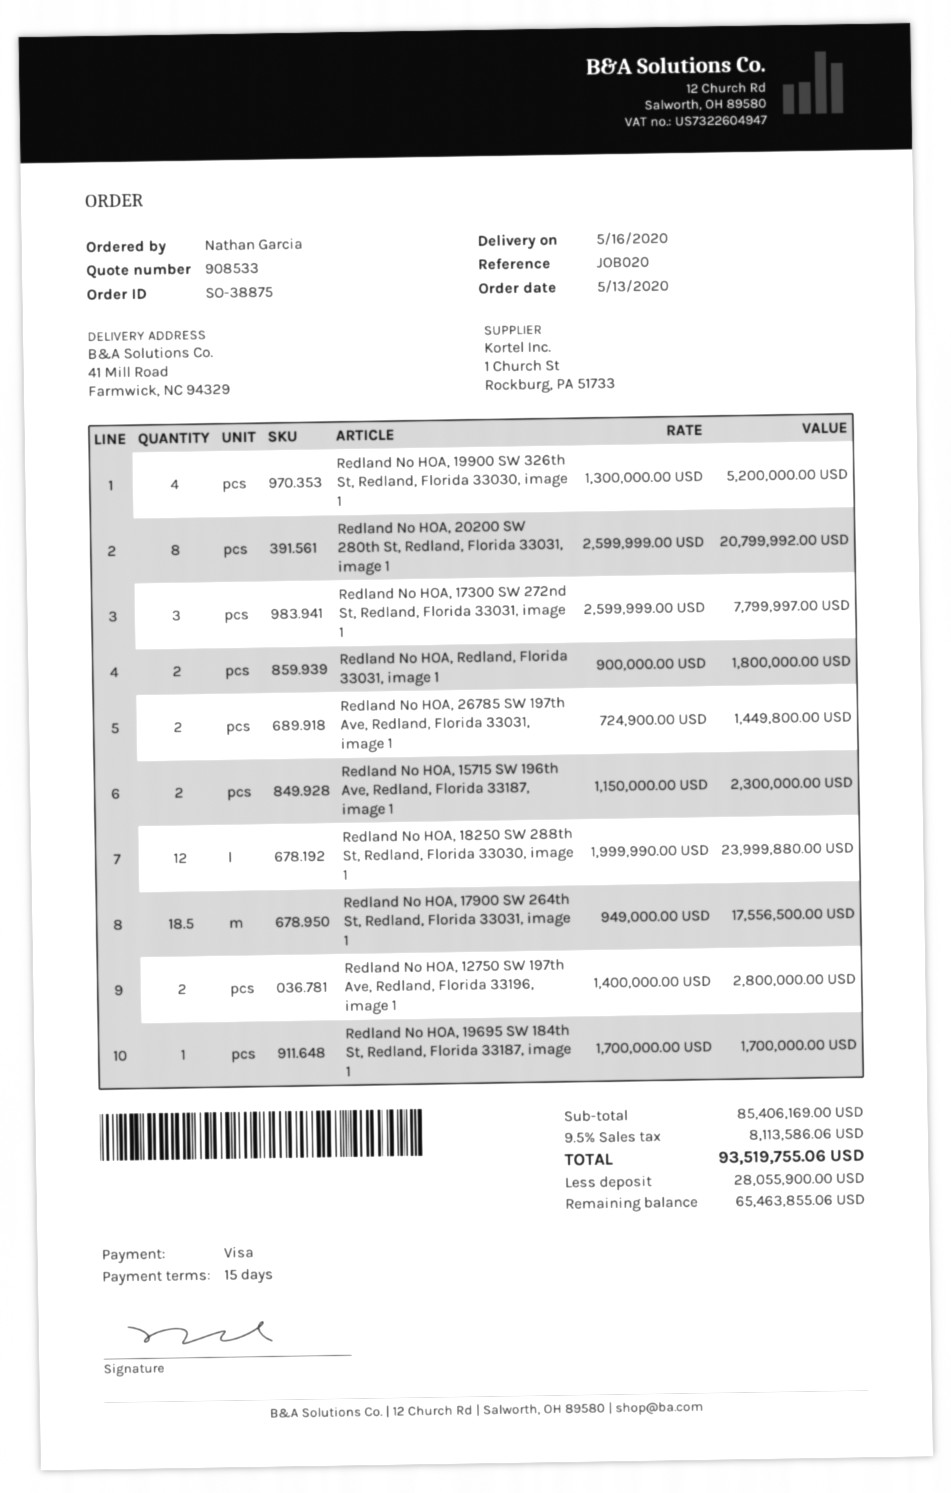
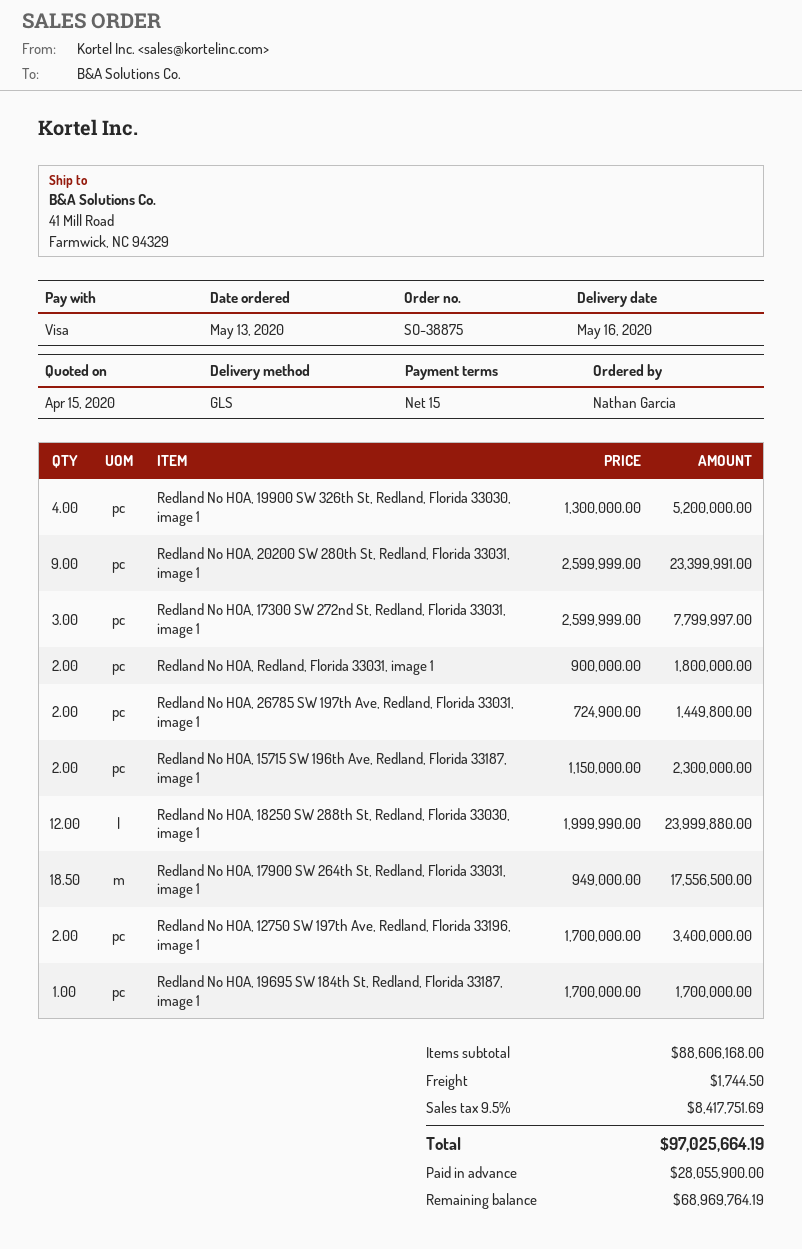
Redland No HOA, 20200 SW 280th St, Redland, Florida 33031, image 1: 8 x 2599999.00 = 20799992.00 -> 9 x 2599999.00 = 23399991.00
Redland No HOA, 12750 SW 197th Ave, Redland, Florida 33196, image 1: 2 x 1400000.00 = 2800000.00 -> 2 x 1700000.00 = 3400000.00
subtotal: 85406169.00 -> 88606168.00
shipping: none -> 1744.50
tax: 9.5% = 8113586.06 -> 9.5% = 8417751.69
total: 93519755.06 -> 97025664.19
balance: 65463855.06 -> 68969764.19

